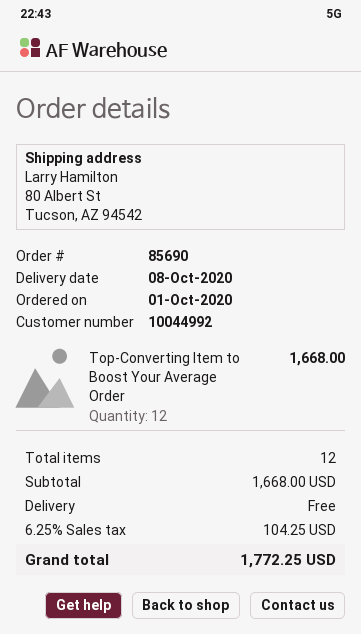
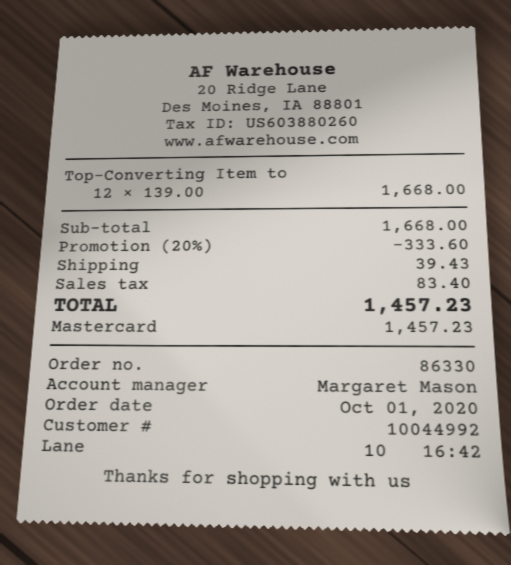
order number: 85690 -> 86330
discount: none -> 20% = 333.60
shipping: 0.00 -> 39.43
tax: 104.25 -> 83.40
total: 1772.25 -> 1457.23

